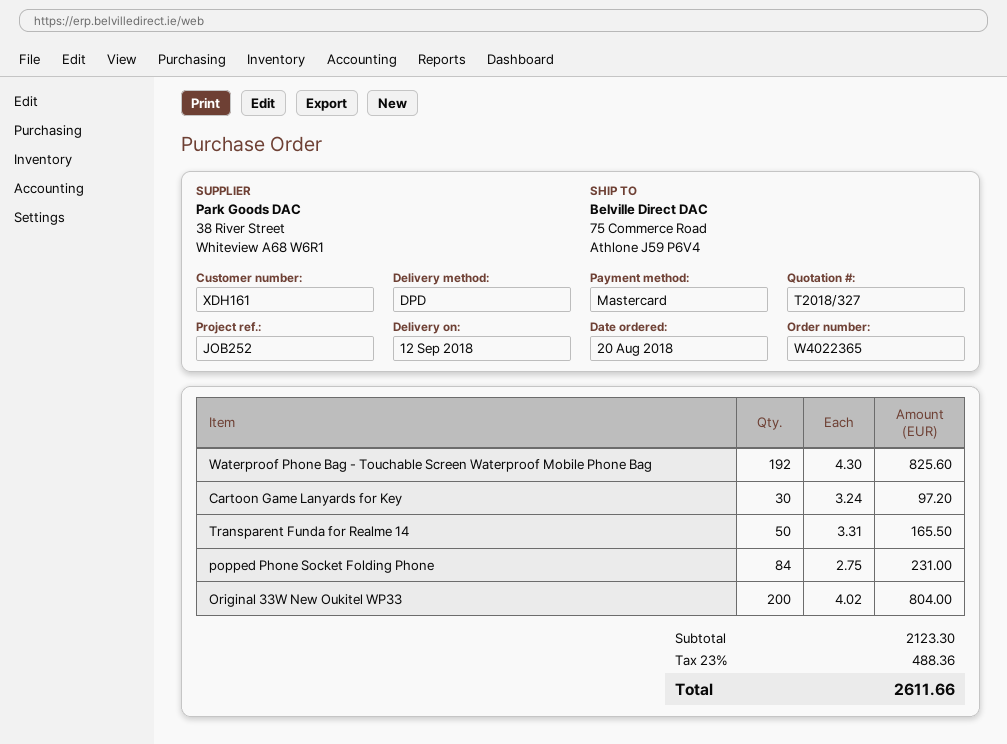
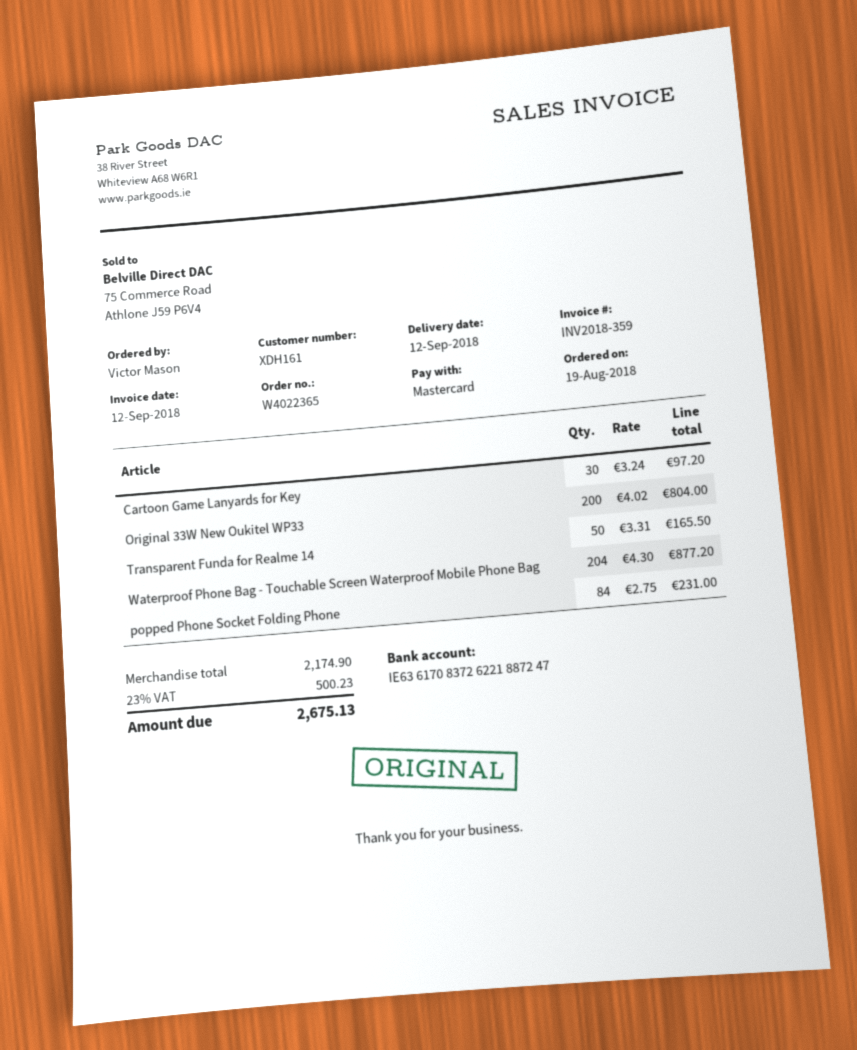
order date: 2018-08-20 -> 2018-08-19
Waterproof Phone Bag - Touchable Screen Waterproof Mobile Phone Bag: 192 x 4.30 = 825.60 -> 204 x 4.30 = 877.20
subtotal: 2123.30 -> 2174.90
tax: 23% = 488.36 -> 23% = 500.23
total: 2611.66 -> 2675.13

